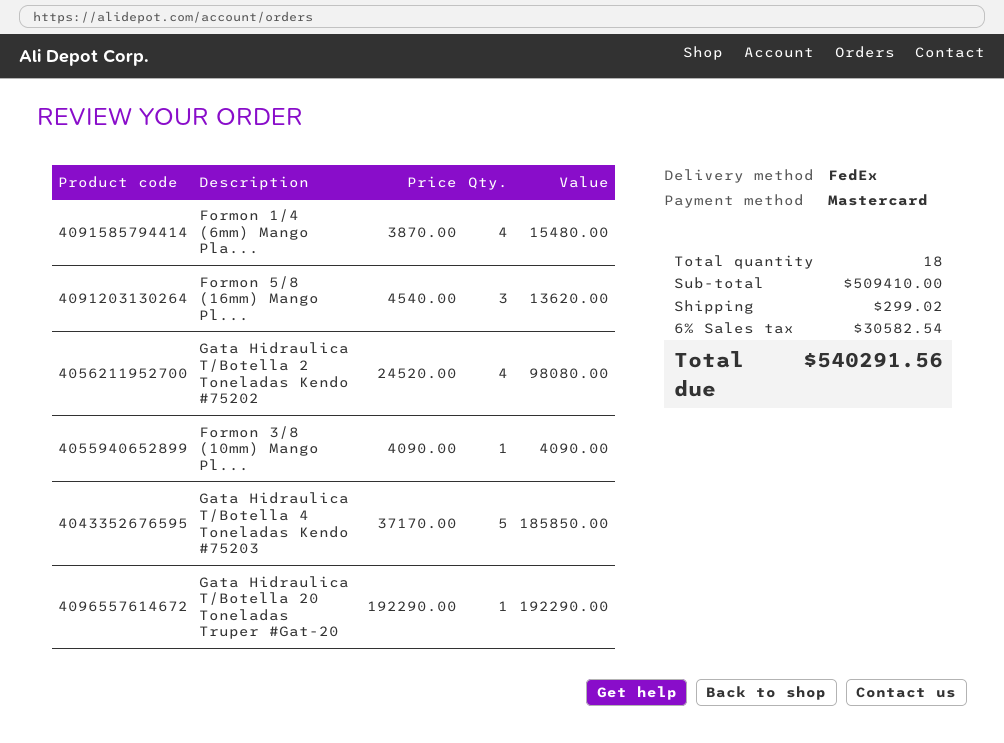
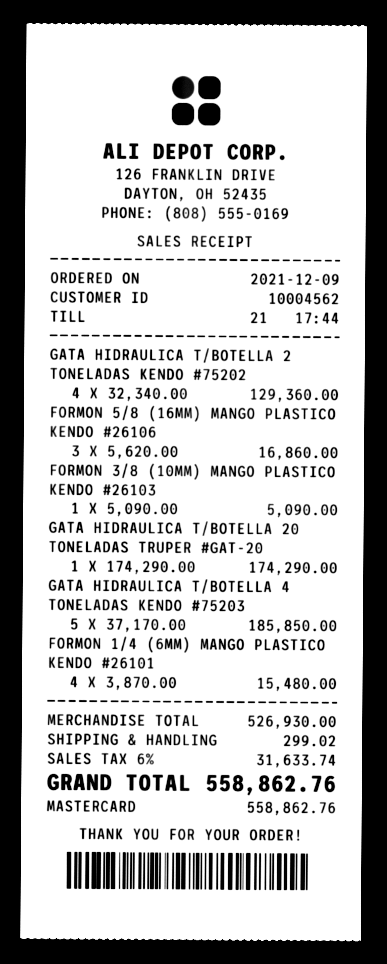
Formon 5/8 (16mm) Mango Pl...: 3 x 4540.00 = 13620.00 -> 3 x 5620.00 = 16860.00
Gata Hidraulica T/Botella 2 Toneladas Kendo #75202: 4 x 24520.00 = 98080.00 -> 4 x 32340.00 = 129360.00
Formon 3/8 (10mm) Mango Pl...: 1 x 4090.00 = 4090.00 -> 1 x 5090.00 = 5090.00
Gata Hidraulica T/Botella 20 Toneladas Truper #Gat-20: 1 x 192290.00 = 192290.00 -> 1 x 174290.00 = 174290.00
subtotal: 509410.00 -> 526930.00
tax: 6% = 30582.54 -> 6% = 31633.74
total: 540291.56 -> 558862.76

